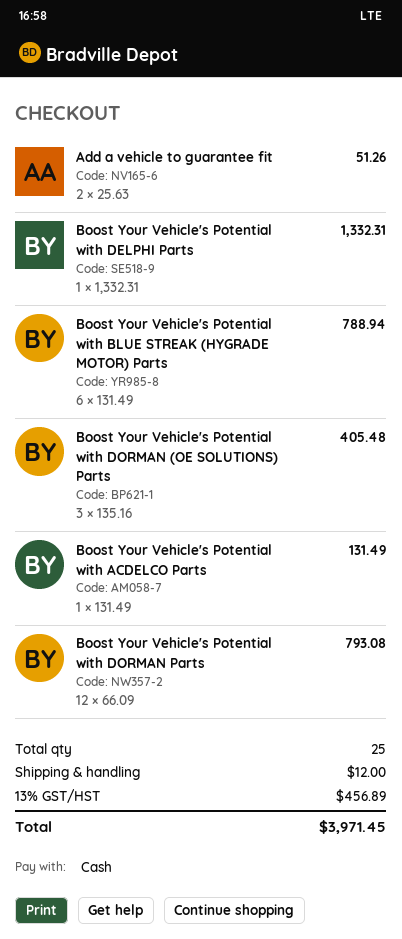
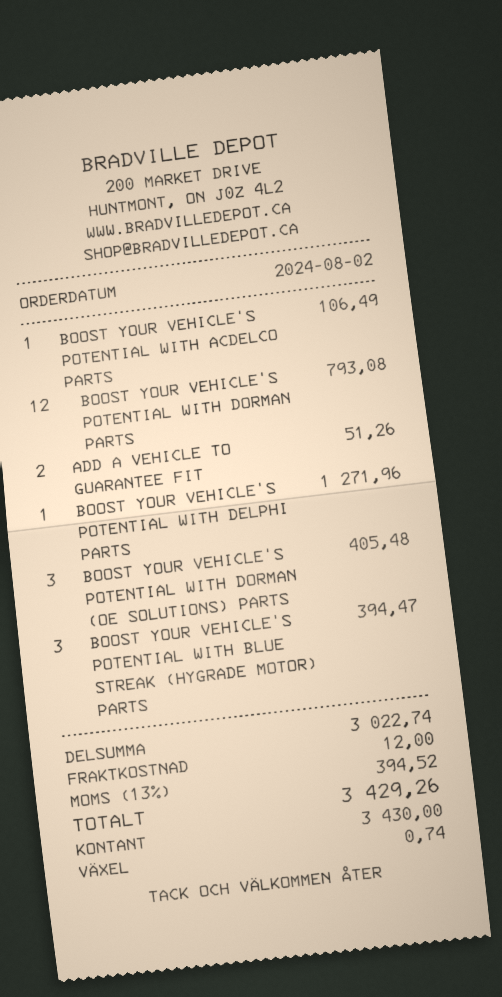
Boost Your Vehicle's Potential with DELPHI Parts: 1 for 1332.31 -> 1 for 1271.96
Boost Your Vehicle's Potential with BLUE STREAK (HYGRADE MOTOR) Parts: 6 for 788.94 -> 3 for 394.47
Boost Your Vehicle's Potential with ACDELCO Parts: 1 for 131.49 -> 1 for 106.49
tax: 13% = 456.89 -> 13% = 394.52
total: 3971.45 -> 3429.26

